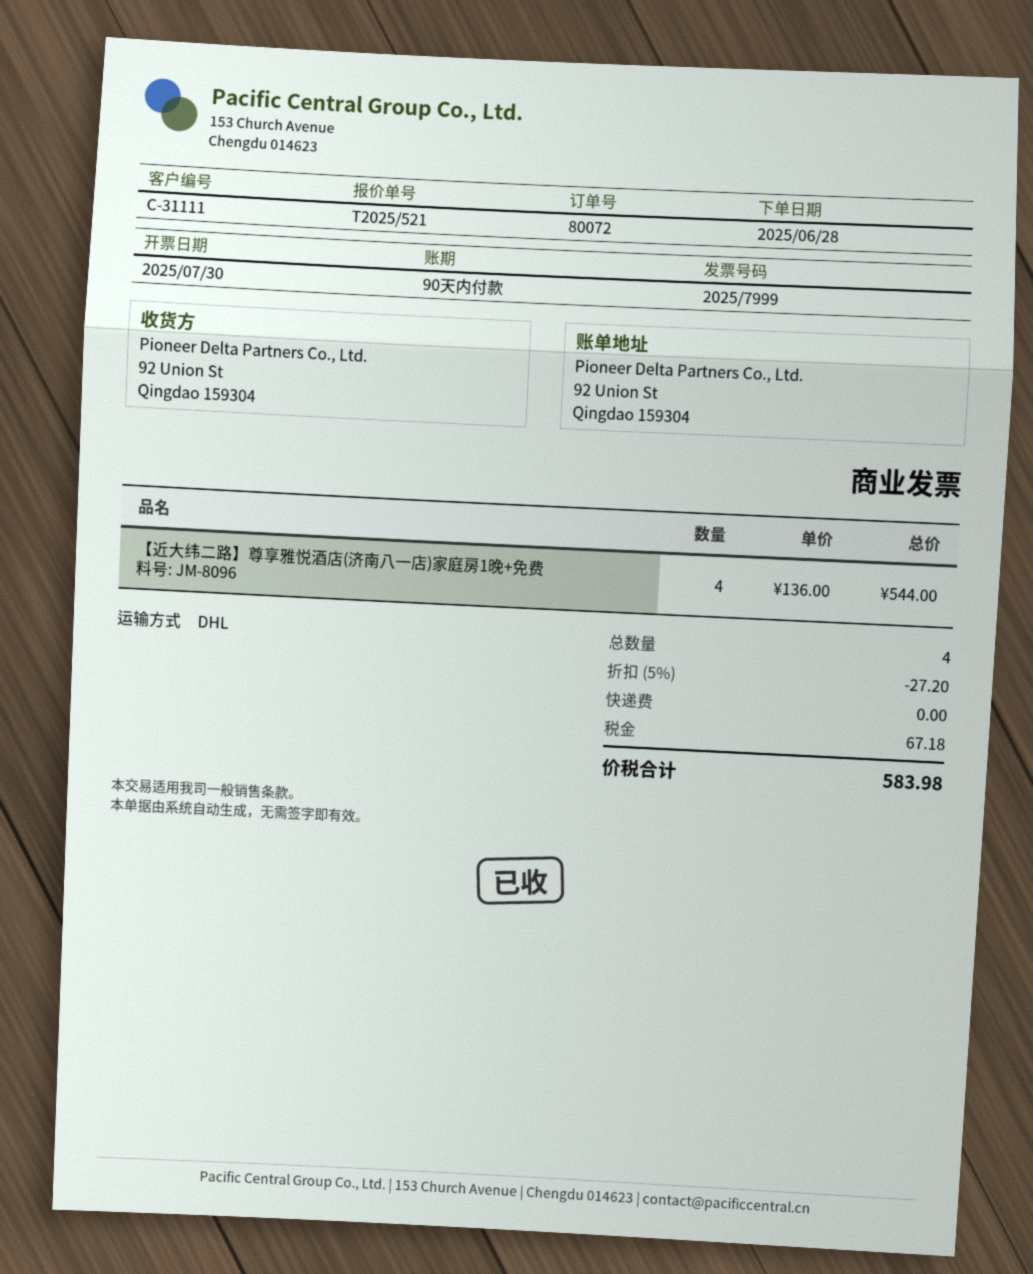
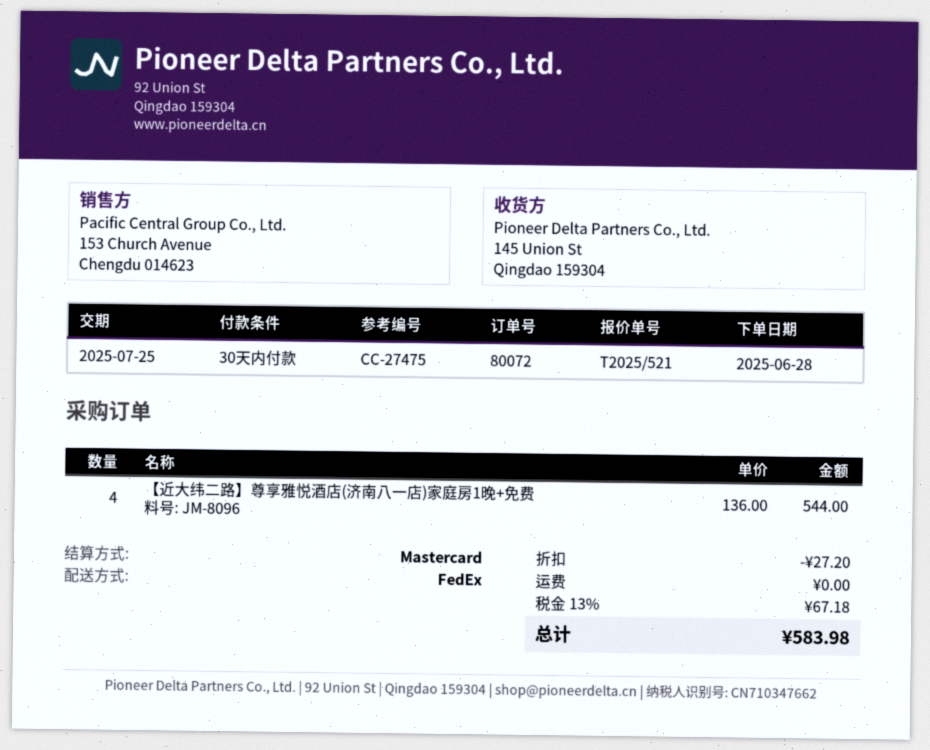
payment terms: 90 days -> 30 days
shipping method: DHL -> FedEx
ship to: 92 Union St, Qingdao 159304 -> 145 Union St, Qingdao 159304

